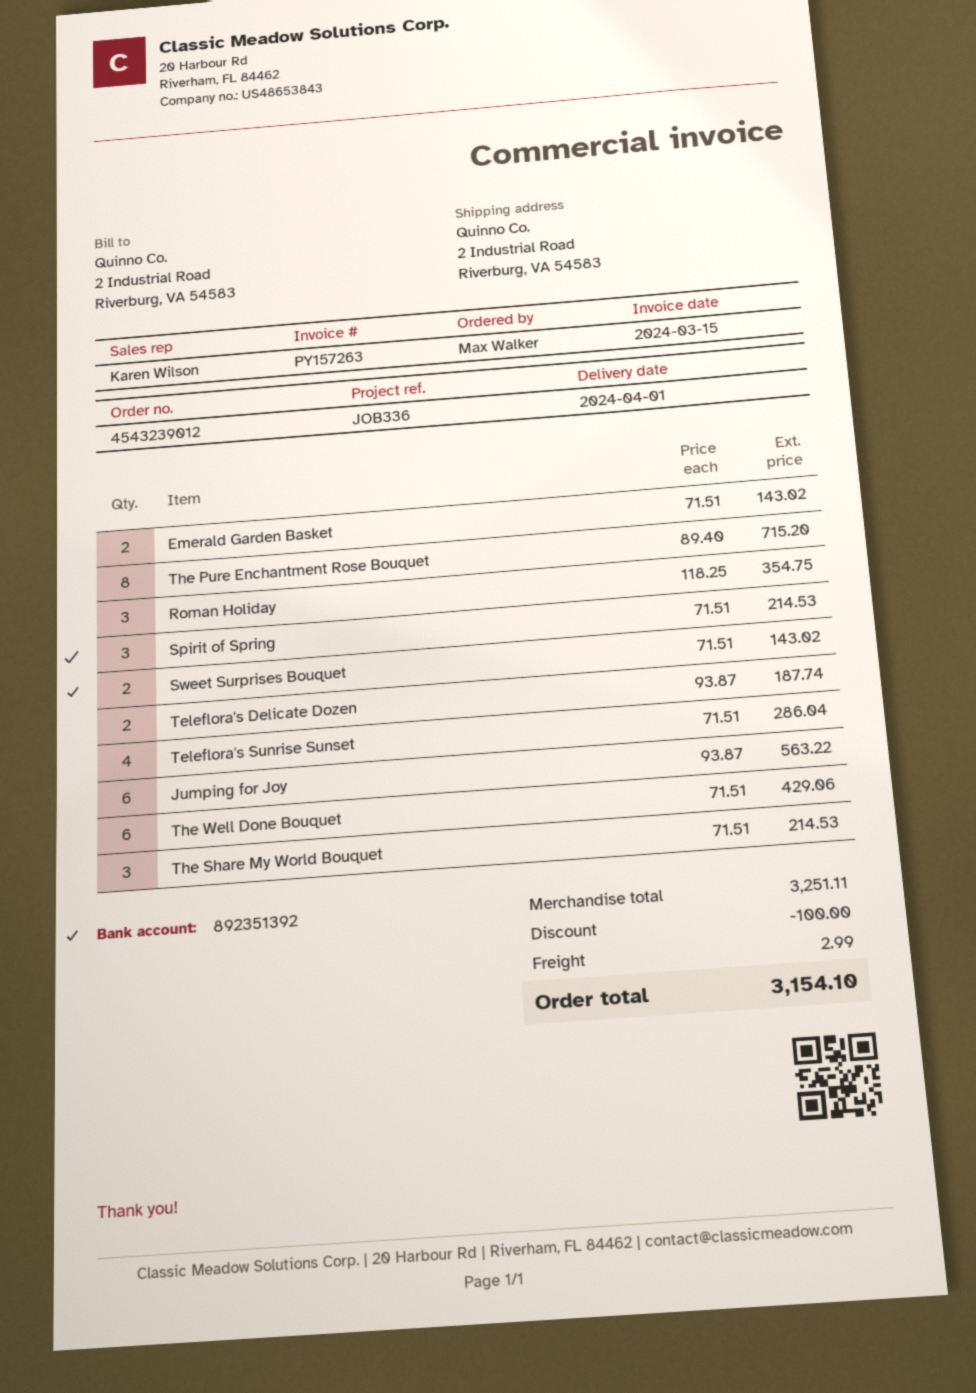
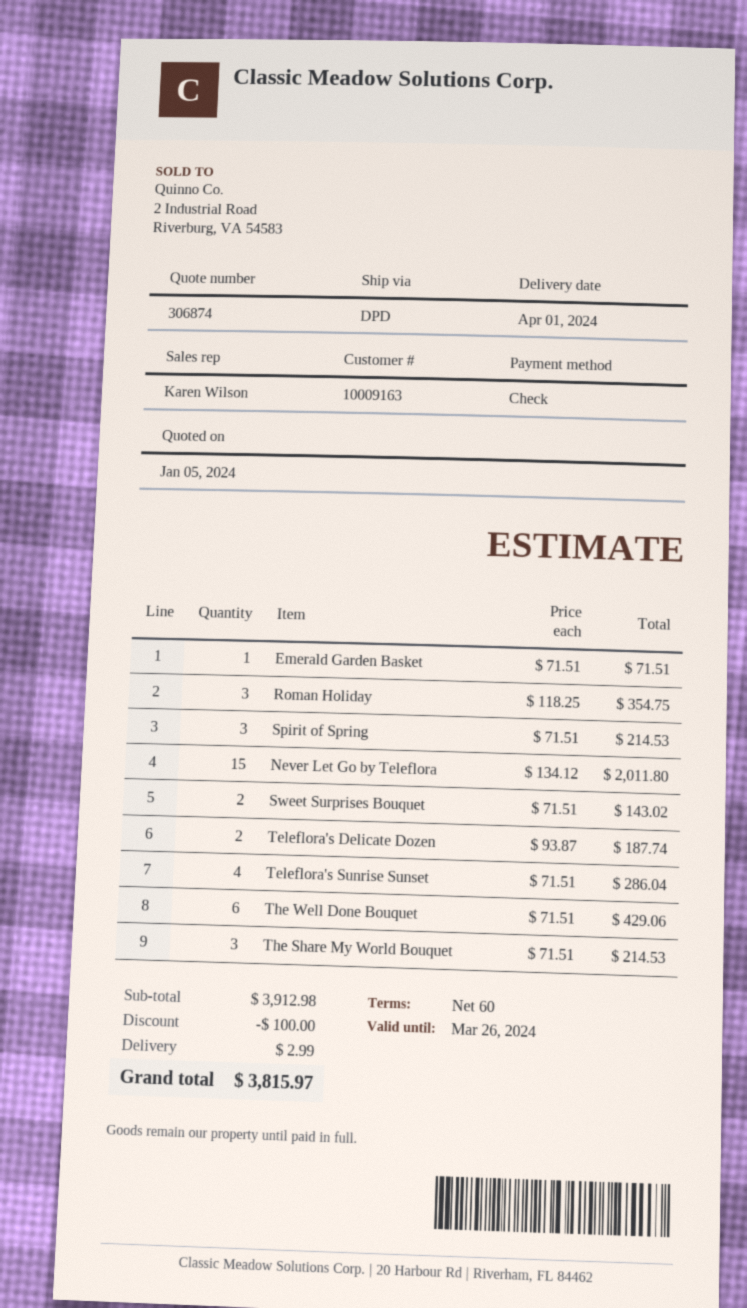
Emerald Garden Basket: 2 x 71.51 = 143.02 -> 1 x 71.51 = 71.51
The Pure Enchantment Rose Bouquet: 8 x 89.40 = 715.20 -> none
Jumping for Joy: 6 x 93.87 = 563.22 -> none
Never Let Go by Teleflora: none -> 15 x 134.12 = 2011.80
subtotal: 3251.11 -> 3912.98
total: 3154.10 -> 3815.97

